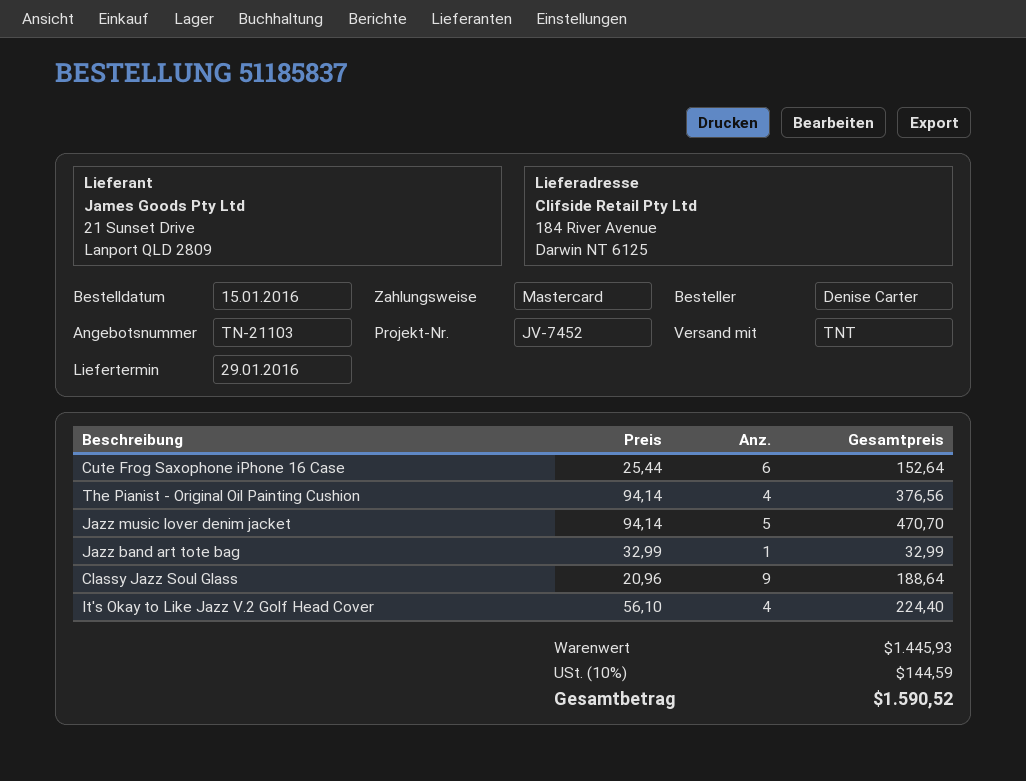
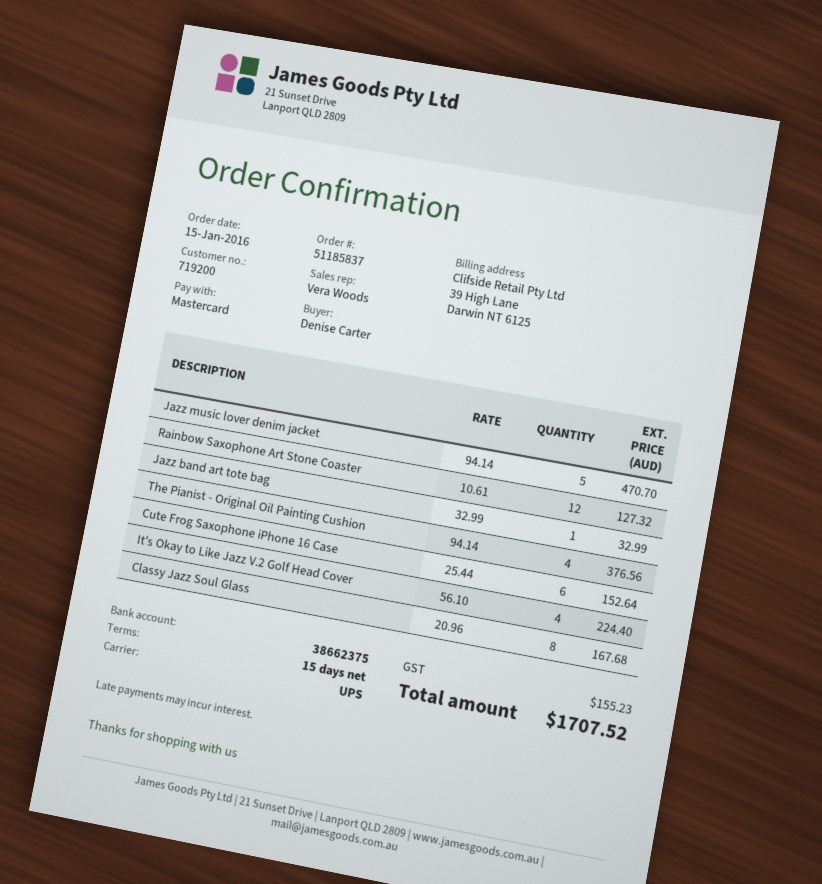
shipping method: TNT -> UPS
Classy Jazz Soul Glass: 9 x 20.96 = 188.64 -> 8 x 20.96 = 167.68
Rainbow Saxophone Art Stone Coaster: none -> 12 x 10.61 = 127.32
tax: 144.59 -> 155.23
total: 1590.52 -> 1707.52

